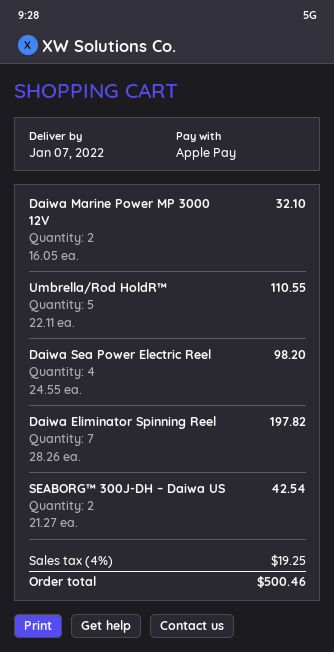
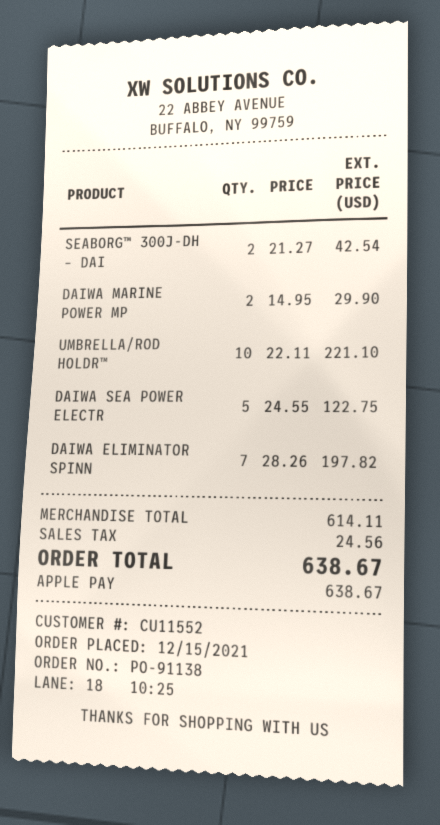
Daiwa Marine Power MP 3000 12V: 2 x 16.05 = 32.10 -> 2 x 14.95 = 29.90
Umbrella/Rod HoldR™: 5 x 22.11 = 110.55 -> 10 x 22.11 = 221.10
Daiwa Sea Power Electric Reel: 4 x 24.55 = 98.20 -> 5 x 24.55 = 122.75
tax: 19.25 -> 24.56
total: 500.46 -> 638.67

